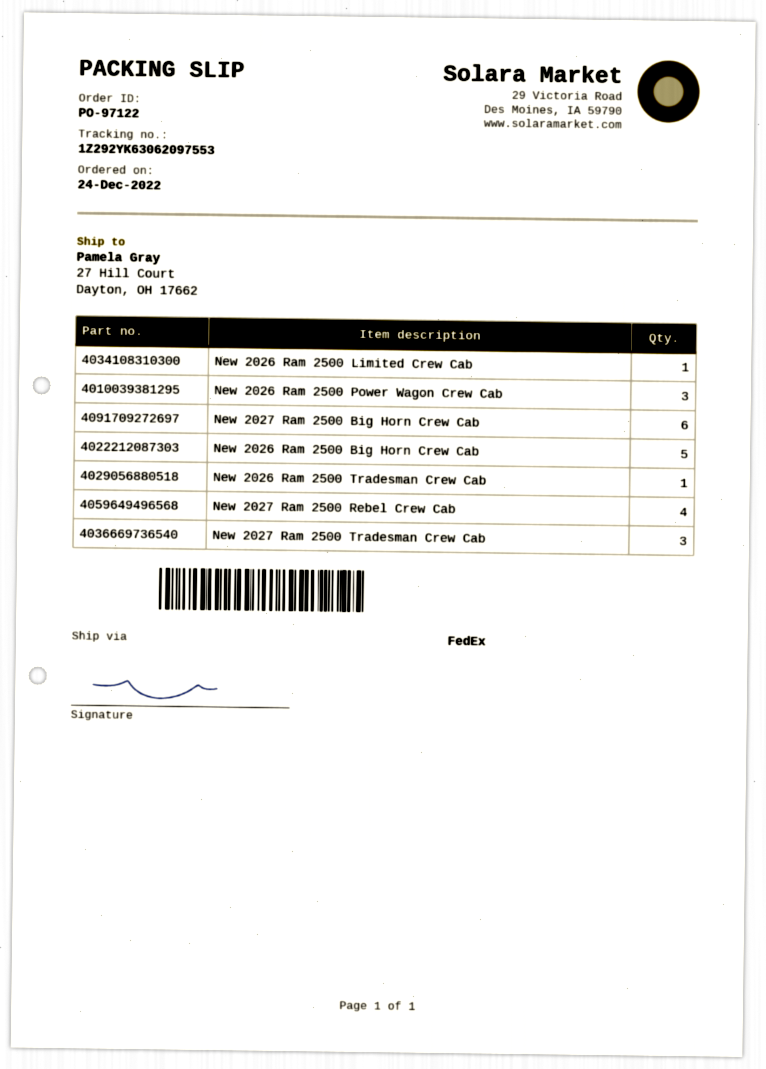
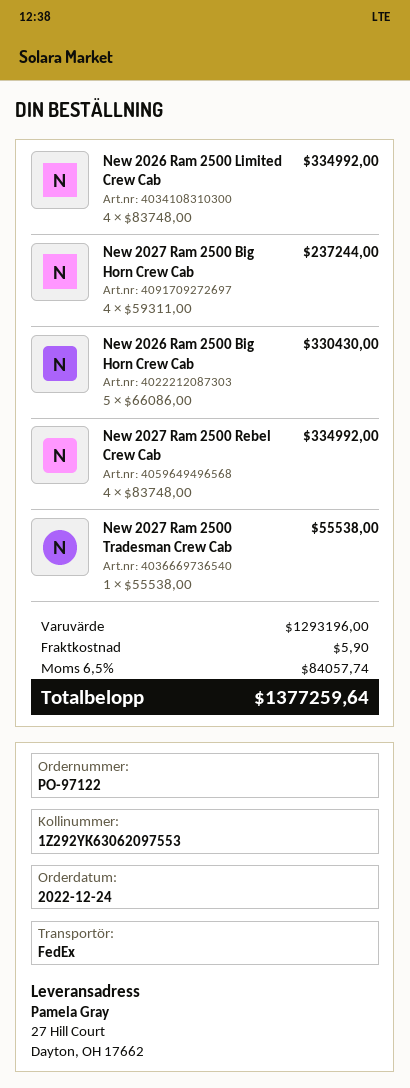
New 2026 Ram 2500 Limited Crew Cab: 1 -> 4
New 2026 Ram 2500 Power Wagon Crew Cab: 3 -> none
New 2027 Ram 2500 Big Horn Crew Cab: 6 -> 4
New 2026 Ram 2500 Tradesman Crew Cab: 1 -> none
New 2027 Ram 2500 Tradesman Crew Cab: 3 -> 1

